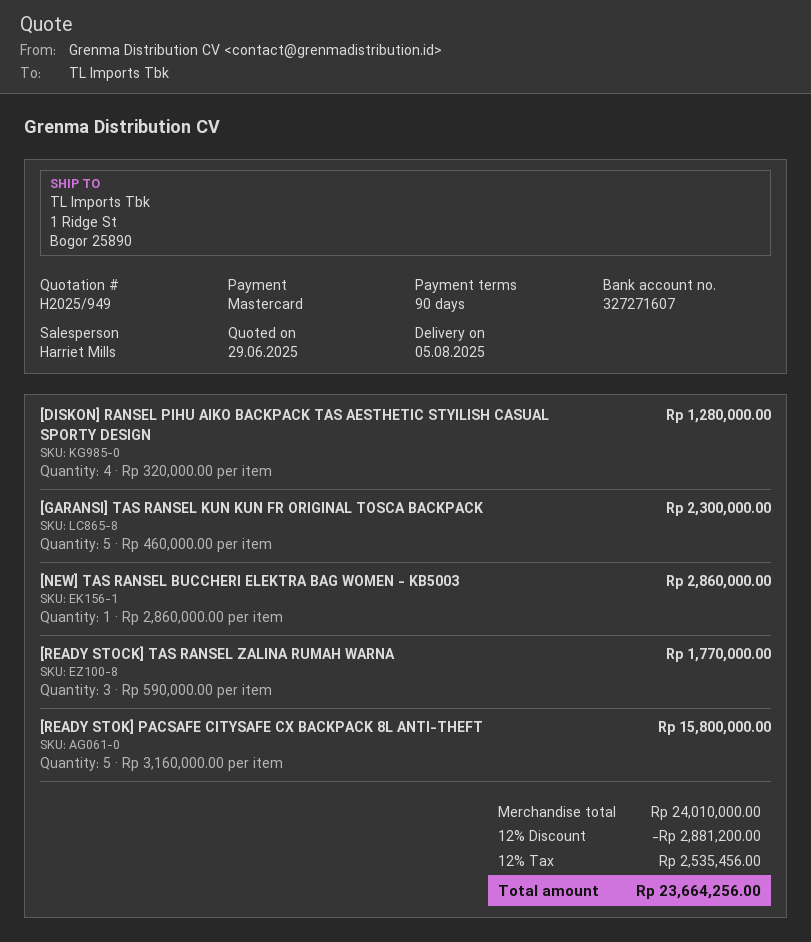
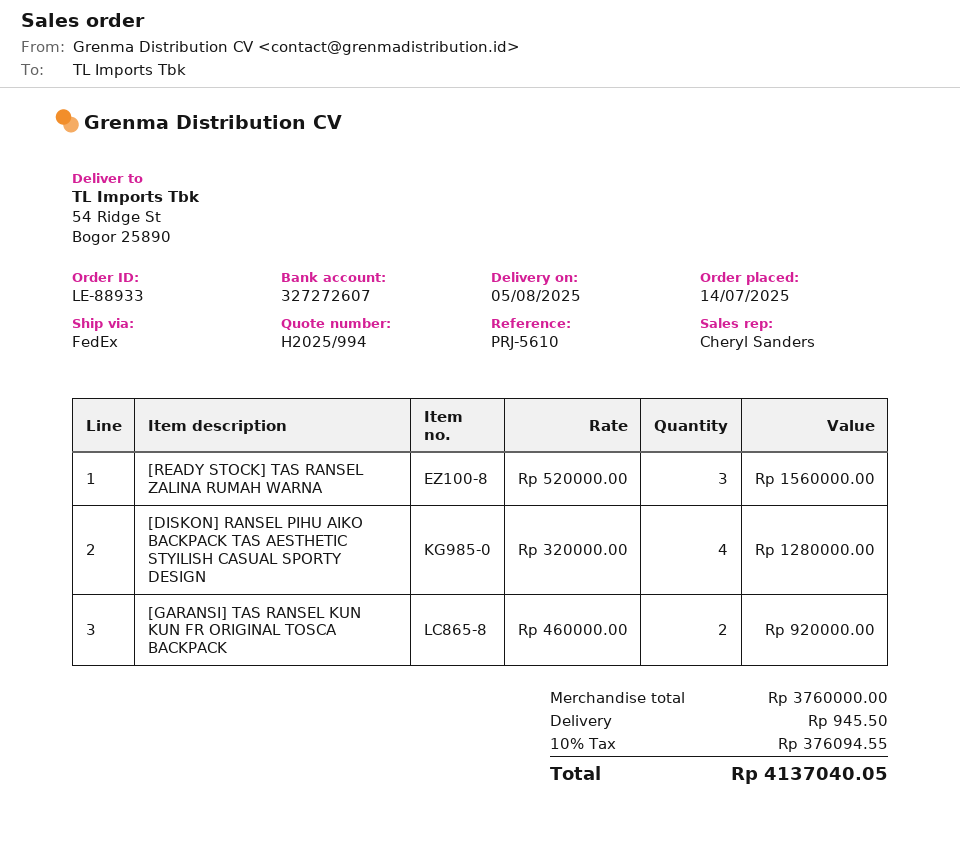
quote number: H2025/949 -> H2025/994
sales rep: Harriet Mills -> Cheryl Sanders
bank account: 327271607 -> 327272607
ship to: 1 Ridge St, Bogor 25890 -> 54 Ridge St, Bogor 25890
[GARANSI] TAS RANSEL KUN KUN FR ORIGINAL TOSCA BACKPACK: 5 x 460000.00 = 2300000.00 -> 2 x 460000.00 = 920000.00
[NEW] TAS RANSEL BUCCHERI ELEKTRA BAG WOMEN - KB5003: 1 x 2860000.00 = 2860000.00 -> none
[READY STOCK] TAS RANSEL ZALINA RUMAH WARNA: 3 x 590000.00 = 1770000.00 -> 3 x 520000.00 = 1560000.00
[READY STOK] PACSAFE CITYSAFE CX BACKPACK 8L ANTI-THEFT: 5 x 3160000.00 = 15800000.00 -> none
subtotal: 24010000.00 -> 3760000.00
discount: 12% = 2881200.00 -> none
shipping: none -> 945.50
tax: 12% = 2535456.00 -> 10% = 376094.55
total: 23664256.00 -> 4137040.05

